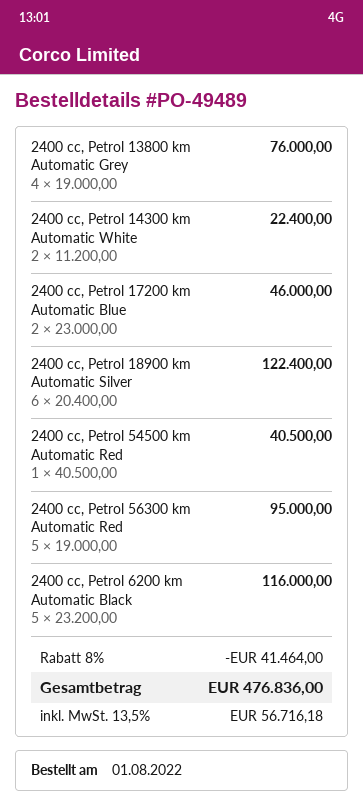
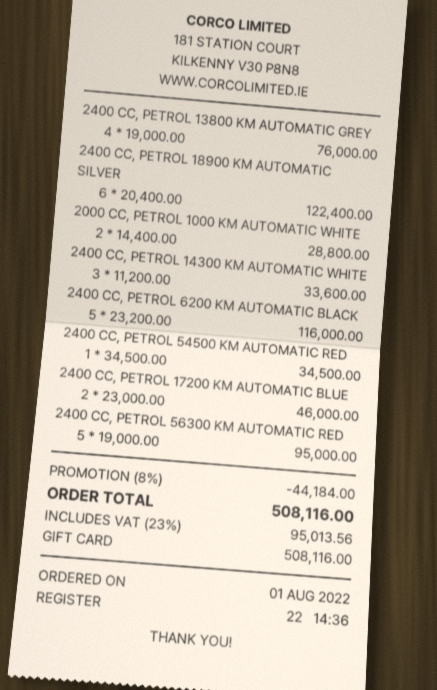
2400 cc, Petrol 14300 km Automatic White: 2 x 11200.00 = 22400.00 -> 3 x 11200.00 = 33600.00
2400 cc, Petrol 54500 km Automatic Red: 1 x 40500.00 = 40500.00 -> 1 x 34500.00 = 34500.00
2000 CC, PETROL 1000 KM AUTOMATIC WHITE: none -> 2 x 14400.00 = 28800.00
discount: 8% = 41464.00 -> 8% = 44184.00
tax: 13.5% = 56716.18 -> 23% = 95013.56
total: 476836.00 -> 508116.00

